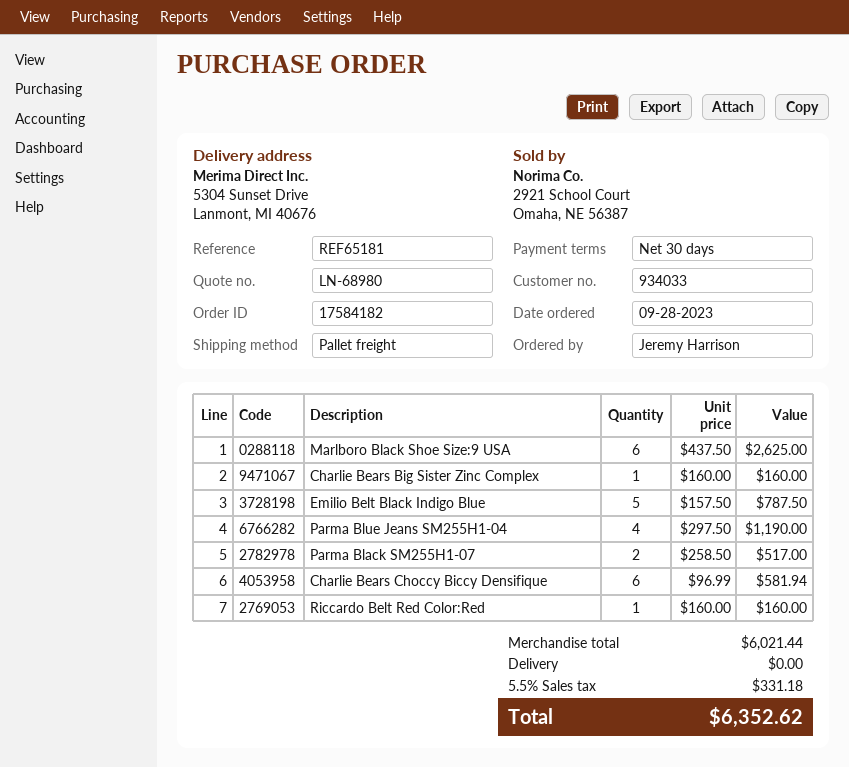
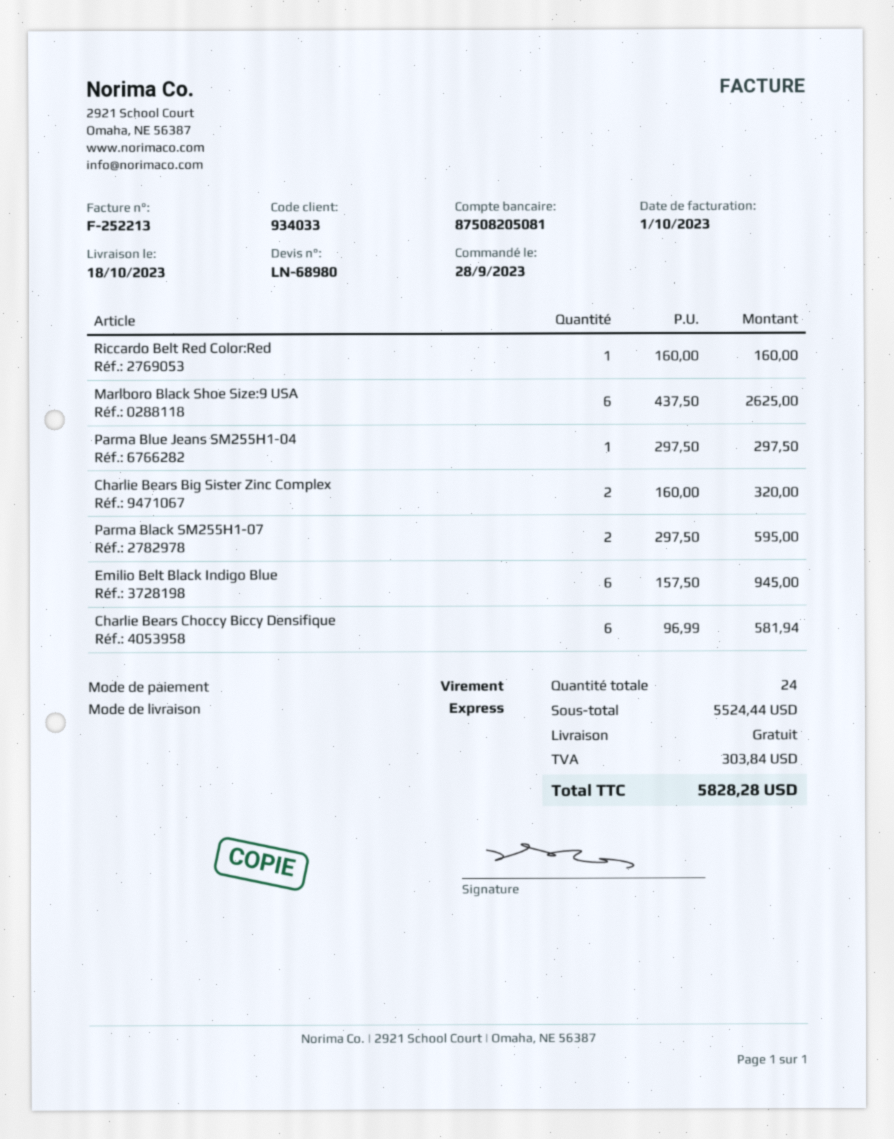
shipping method: pallet freight -> express
Charlie Bears Big Sister Zinc Complex: 1 x 160.00 = 160.00 -> 2 x 160.00 = 320.00
Emilio Belt Black Indigo Blue: 5 x 157.50 = 787.50 -> 6 x 157.50 = 945.00
Parma Blue Jeans SM255H1-04: 4 x 297.50 = 1190.00 -> 1 x 297.50 = 297.50
Parma Black SM255H1-07: 2 x 258.50 = 517.00 -> 2 x 297.50 = 595.00
subtotal: 6021.44 -> 5524.44
tax: 331.18 -> 303.84
total: 6352.62 -> 5828.28

